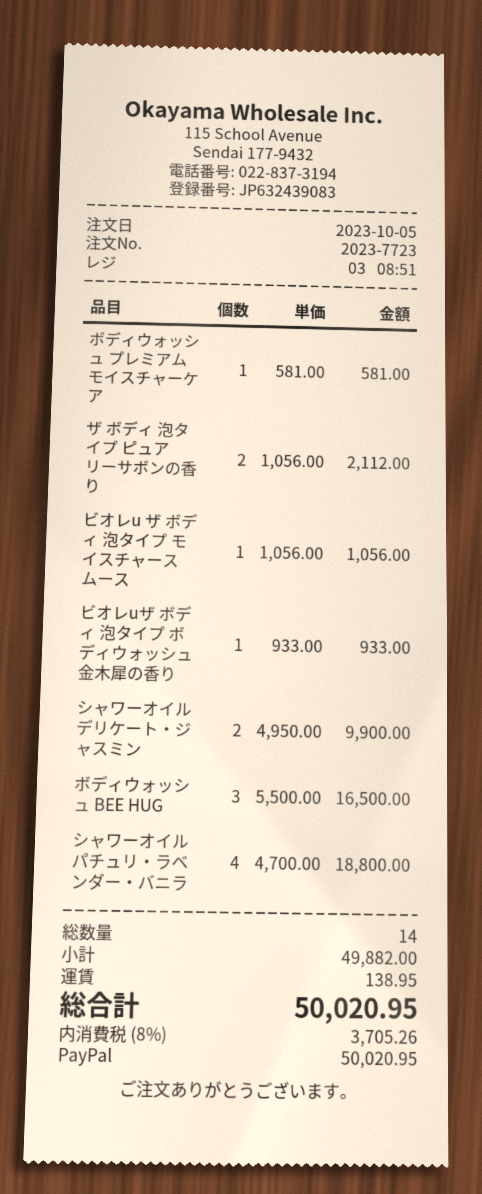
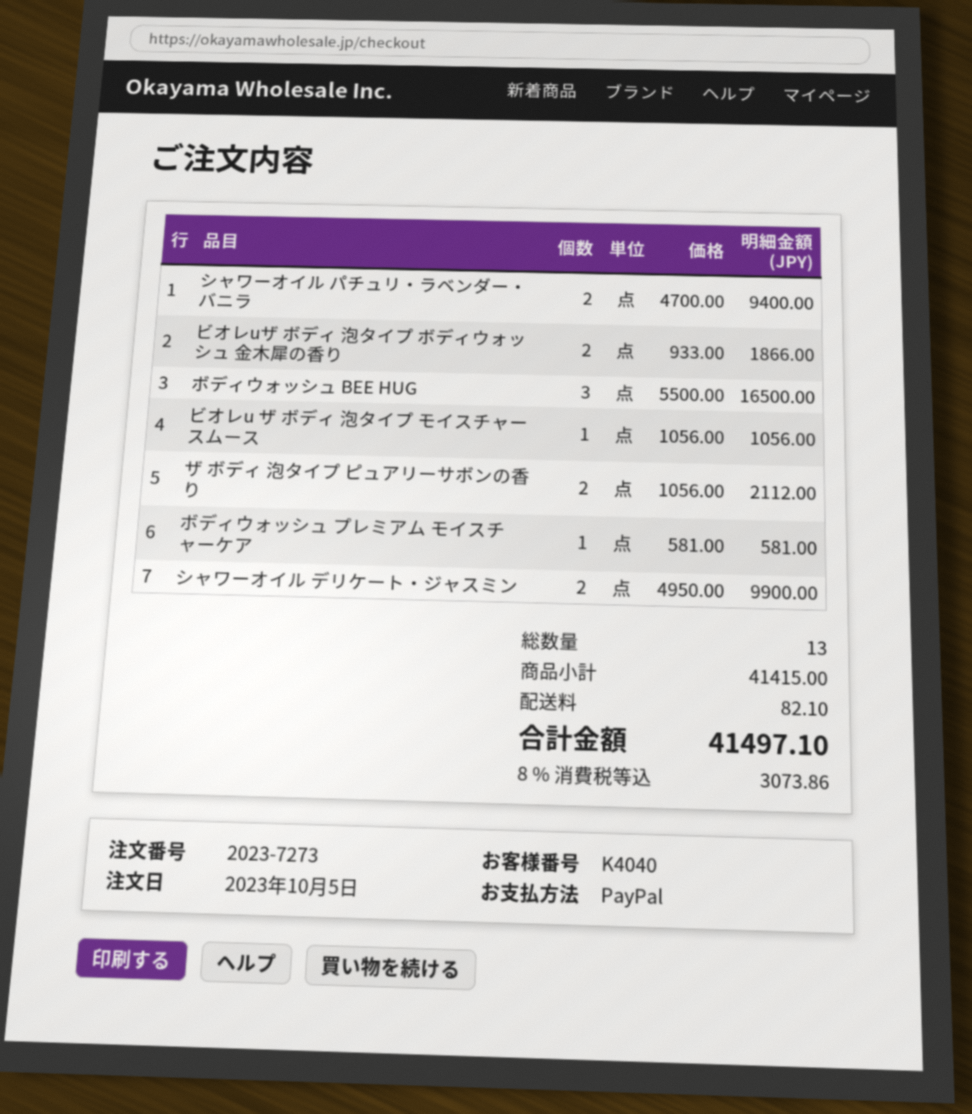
order number: 2023-7723 -> 2023-7273
ビオレuザ ボディ 泡タイプ ボディウォッシュ 金木犀の香り: 1 x 933.00 = 933.00 -> 2 x 933.00 = 1866.00
シャワーオイル パチュリ・ラベンダー・バニラ: 4 x 4700.00 = 18800.00 -> 2 x 4700.00 = 9400.00
total quantity: 14 -> 13
subtotal: 49882.00 -> 41415.00
shipping: 138.95 -> 82.10
tax: 8% = 3705.26 -> 8% = 3073.86
total: 50020.95 -> 41497.10

